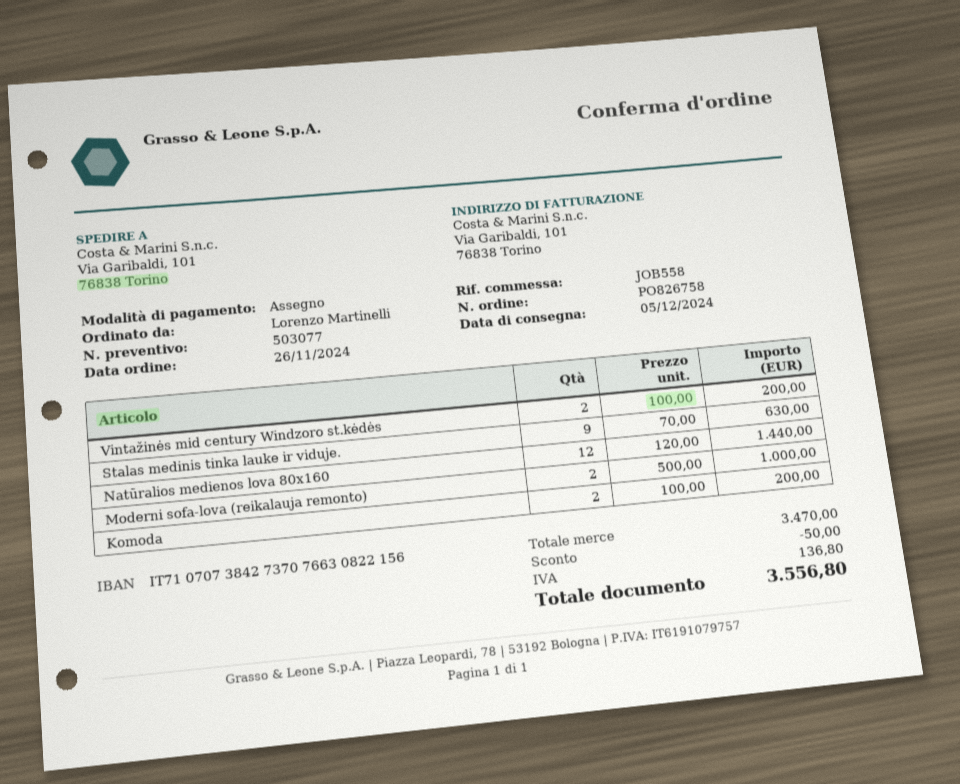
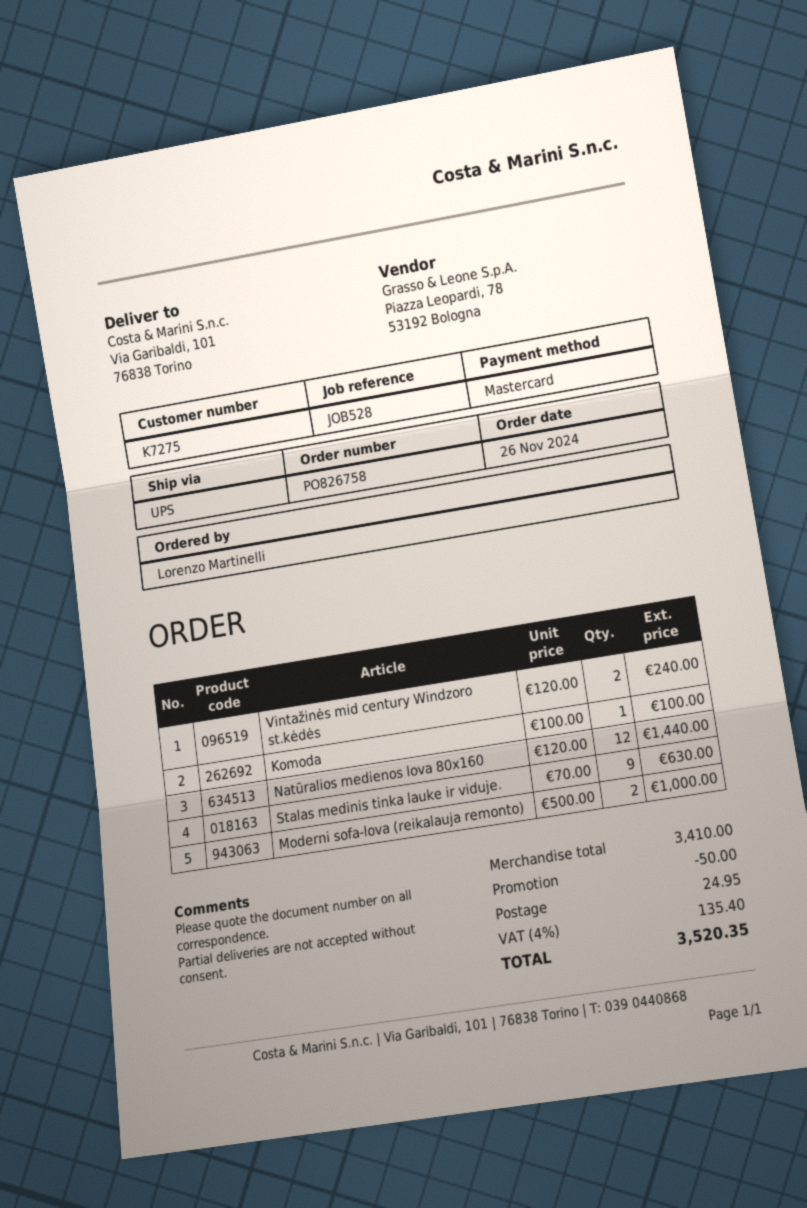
reference: JOB558 -> JOB528
payment method: cheque -> Mastercard
Vintažinės mid century Windzoro st.kėdės: 2 x 100.00 = 200.00 -> 2 x 120.00 = 240.00
Komoda: 2 x 100.00 = 200.00 -> 1 x 100.00 = 100.00
subtotal: 3470.00 -> 3410.00
shipping: none -> 24.95
tax: 136.80 -> 135.40
total: 3556.80 -> 3520.35

